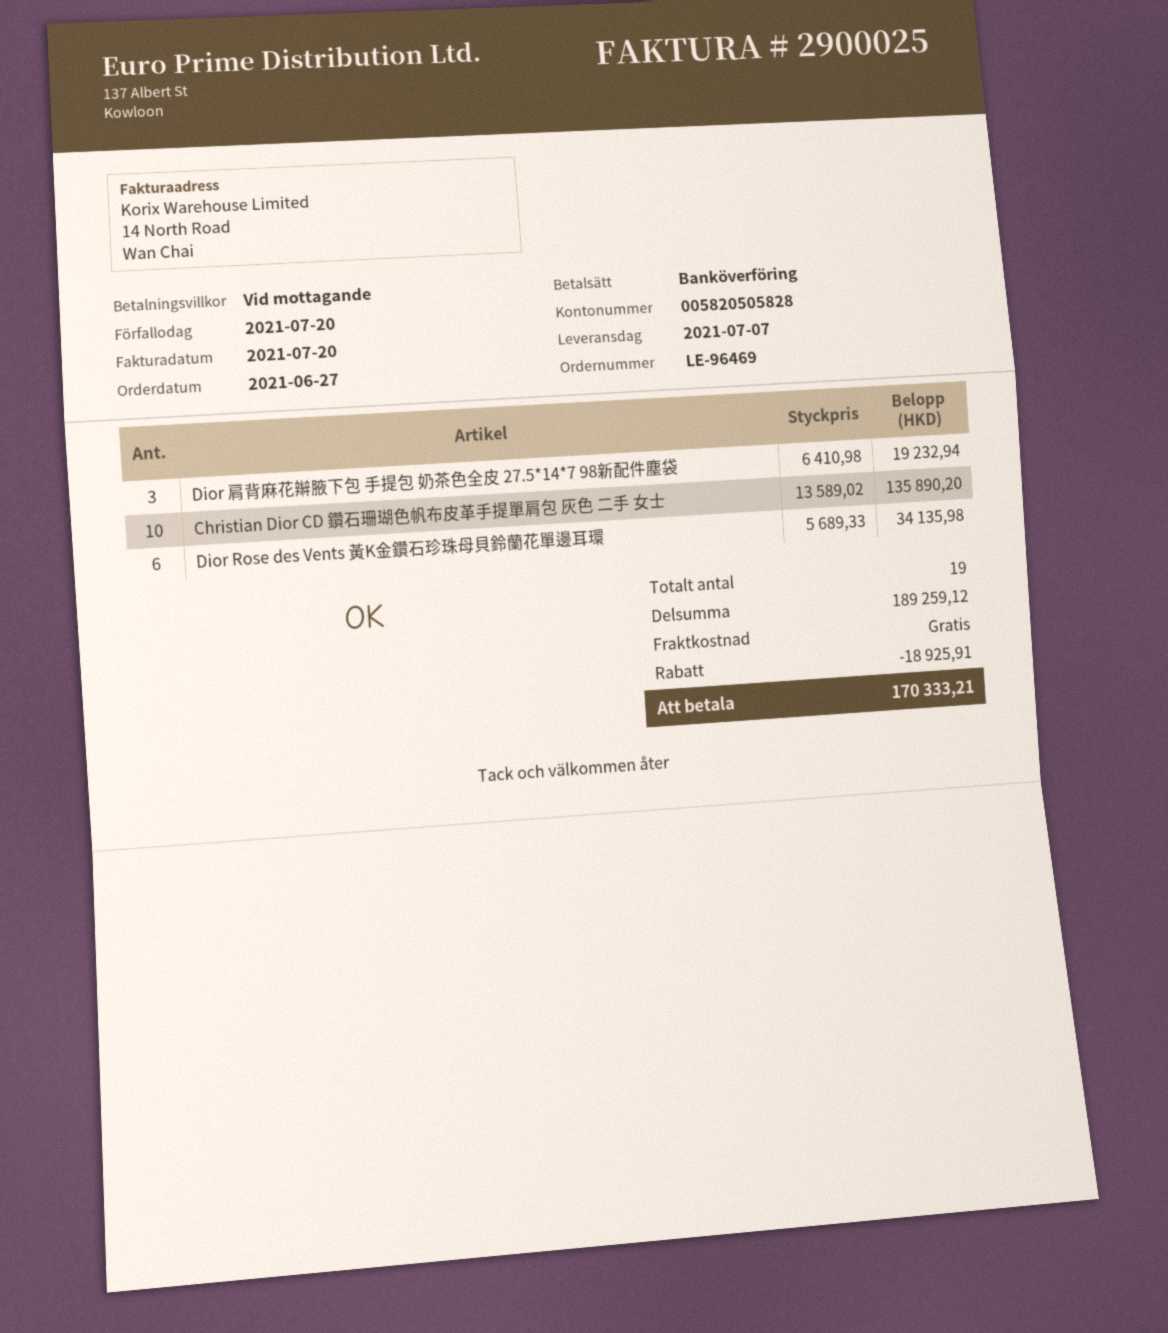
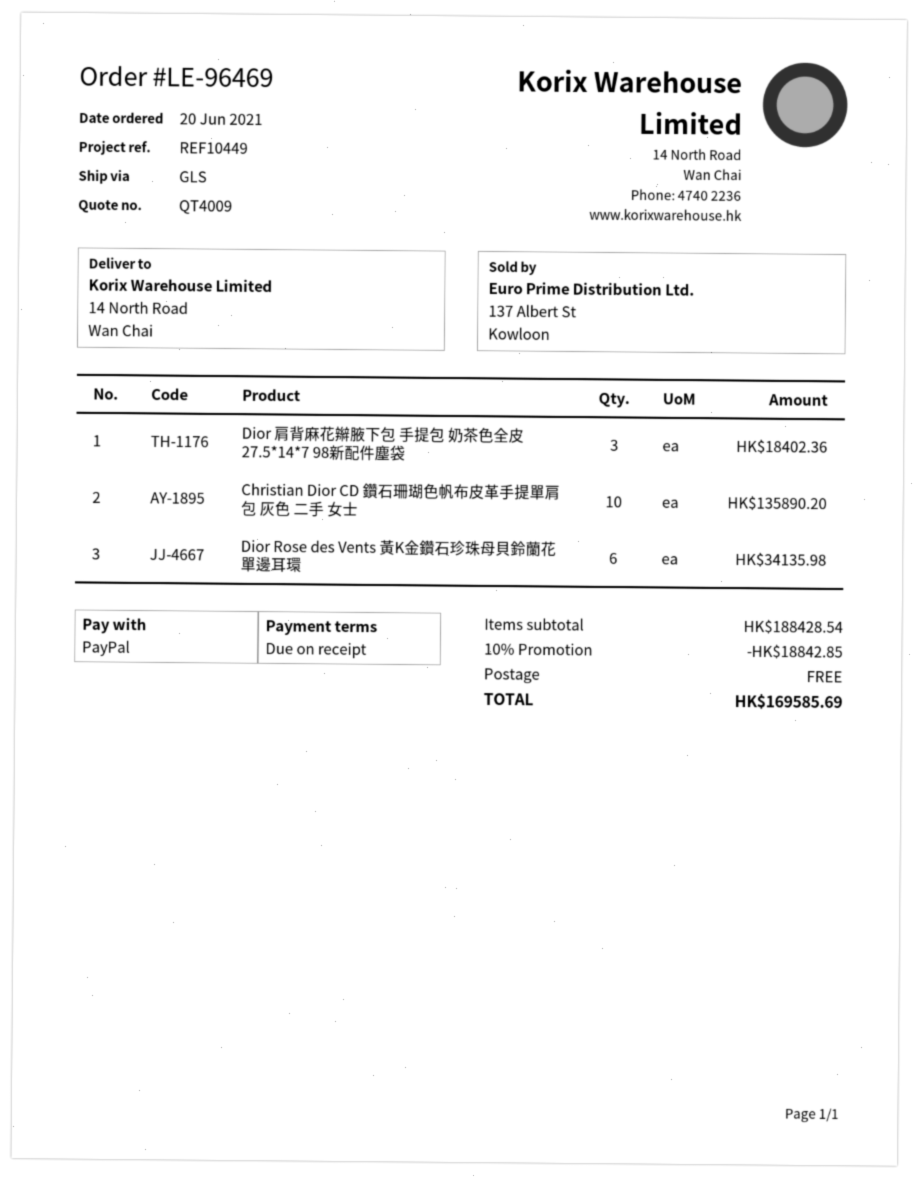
order date: 2021-06-27 -> 2021-06-20
payment method: bank transfer -> PayPal
Dior 肩背麻花辮腋下包 手提包 奶茶色全皮 27.5*14*7 98新配件塵袋: 3 for 19232.94 -> 3 for 18402.36
subtotal: 189259.12 -> 188428.54
discount: 18925.91 -> 18842.85
total: 170333.21 -> 169585.69

